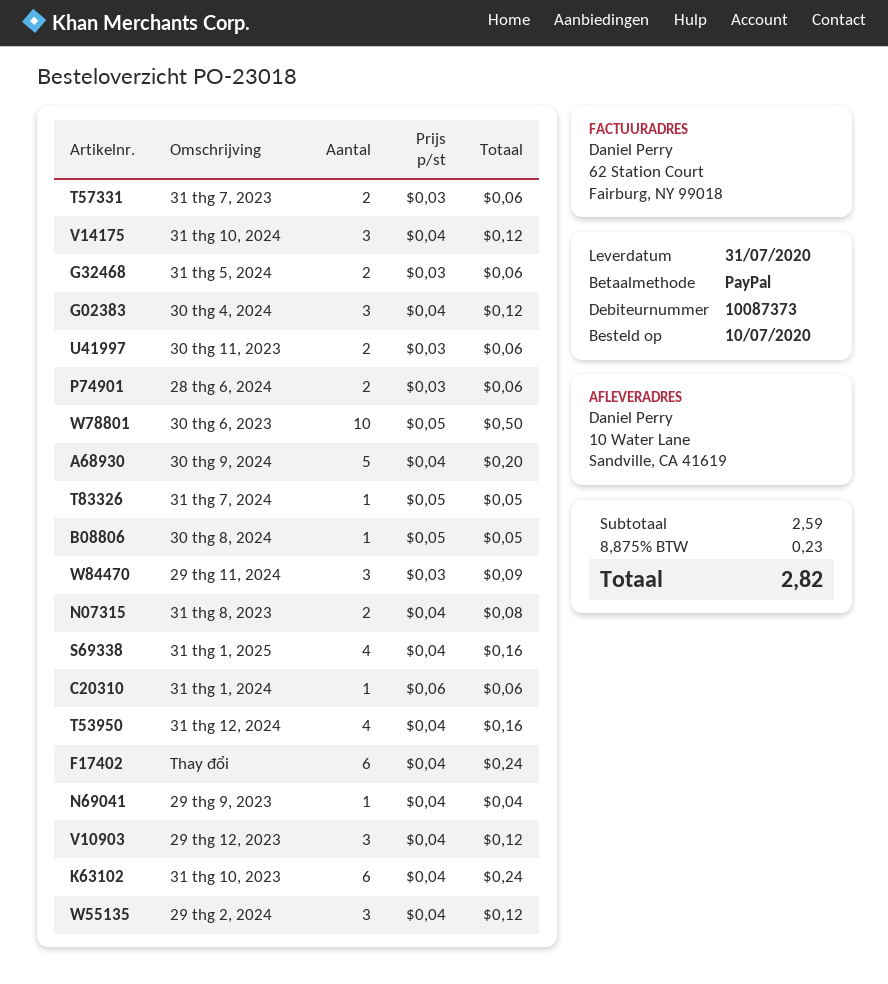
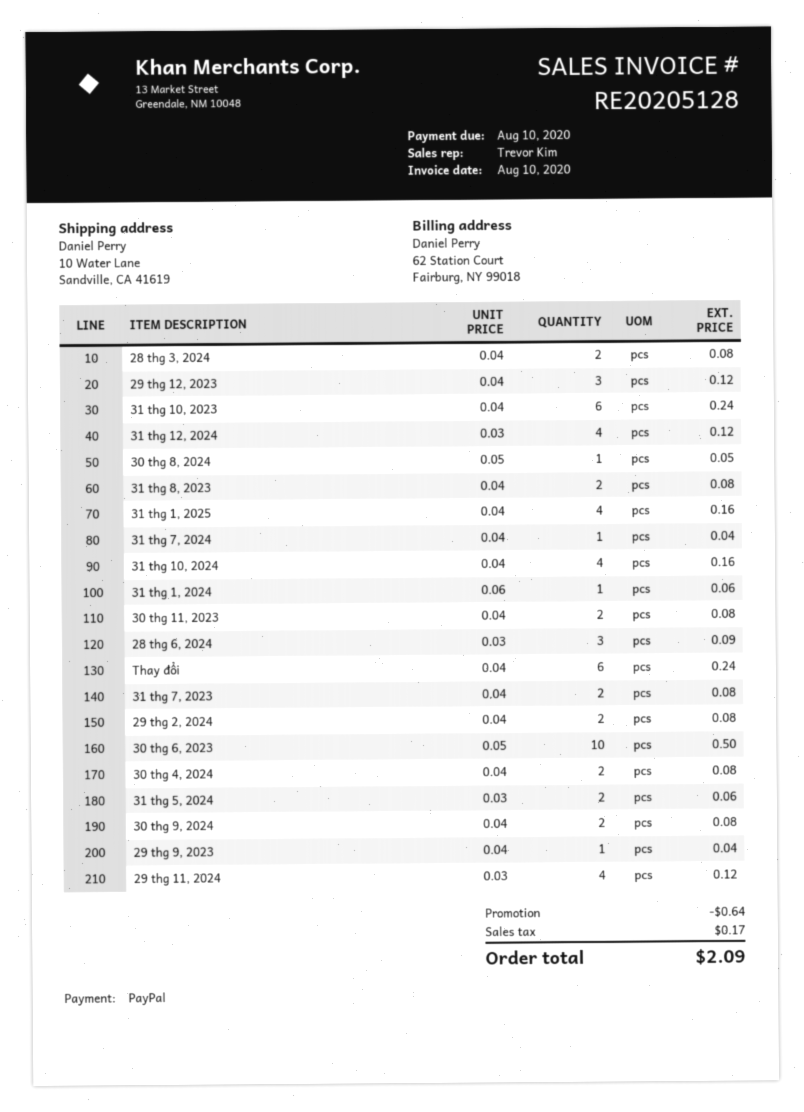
31 thg 7, 2023: 2 x 0.03 = 0.06 -> 2 x 0.04 = 0.08
31 thg 10, 2024: 3 x 0.04 = 0.12 -> 4 x 0.04 = 0.16
30 thg 4, 2024: 3 x 0.04 = 0.12 -> 2 x 0.04 = 0.08
30 thg 11, 2023: 2 x 0.03 = 0.06 -> 2 x 0.04 = 0.08
28 thg 6, 2024: 2 x 0.03 = 0.06 -> 3 x 0.03 = 0.09
30 thg 9, 2024: 5 x 0.04 = 0.20 -> 2 x 0.04 = 0.08
31 thg 7, 2024: 1 x 0.05 = 0.05 -> 1 x 0.04 = 0.04
29 thg 11, 2024: 3 x 0.03 = 0.09 -> 4 x 0.03 = 0.12
31 thg 12, 2024: 4 x 0.04 = 0.16 -> 4 x 0.03 = 0.12
29 thg 2, 2024: 3 x 0.04 = 0.12 -> 2 x 0.04 = 0.08
28 thg 3, 2024: none -> 2 x 0.04 = 0.08
discount: none -> 0.64
tax: 0.23 -> 0.17
total: 2.82 -> 2.09

